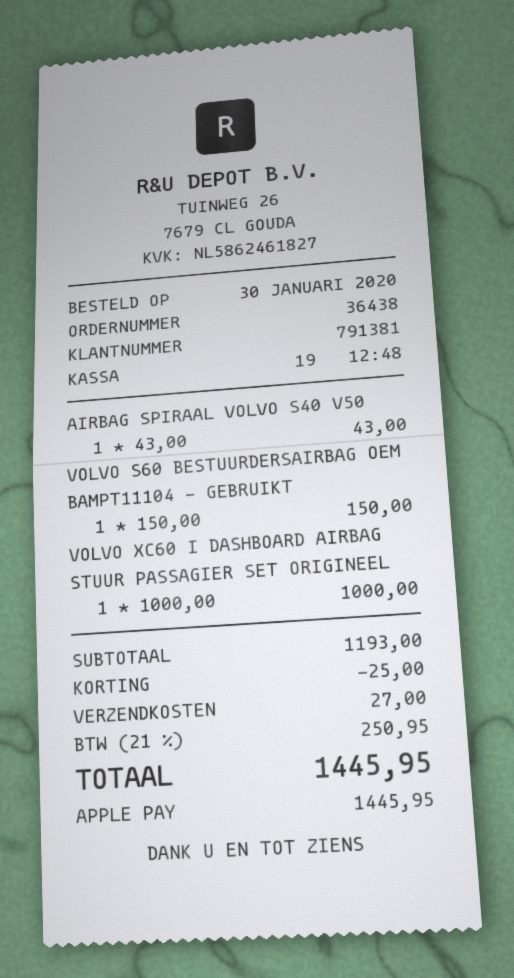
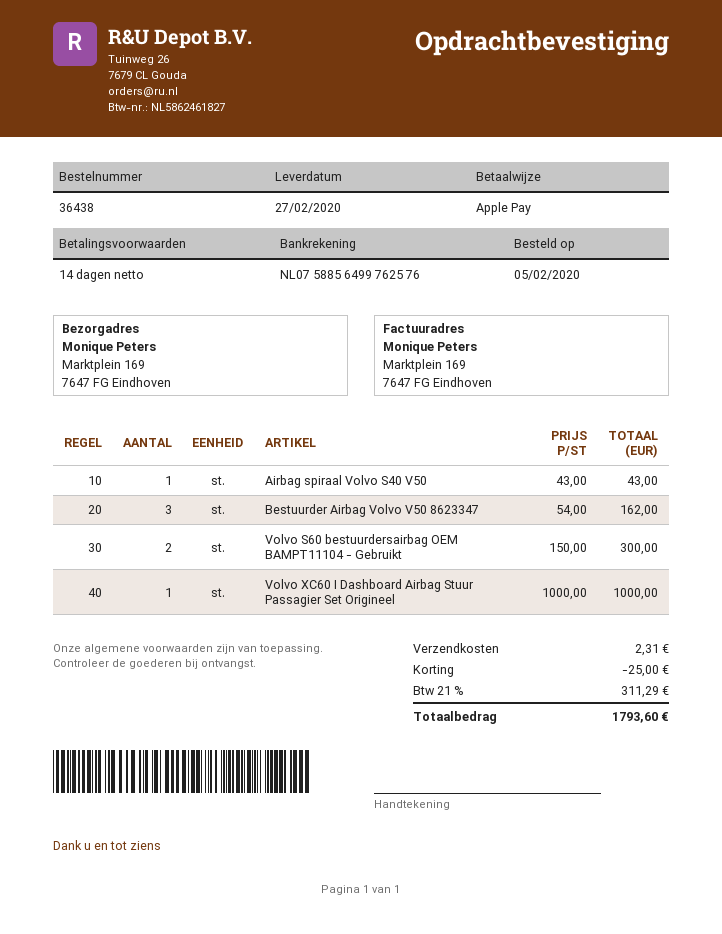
order date: 2020-01-30 -> 2020-02-05
VOLVO S60 BESTUURDERSAIRBAG OEM BAMPT11104 - GEBRUIKT: 1 x 150.00 = 150.00 -> 2 x 150.00 = 300.00
Bestuurder Airbag Volvo V50 8623347: none -> 3 x 54.00 = 162.00
shipping: 27.00 -> 2.31
tax: 21% = 250.95 -> 21% = 311.29
total: 1445.95 -> 1793.60

